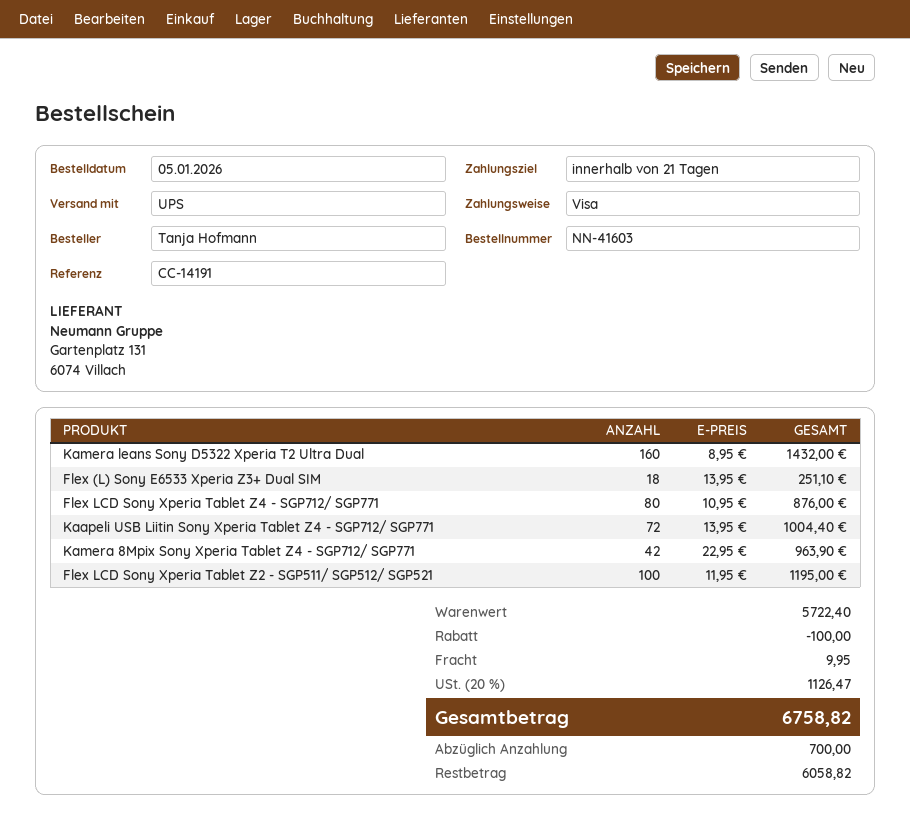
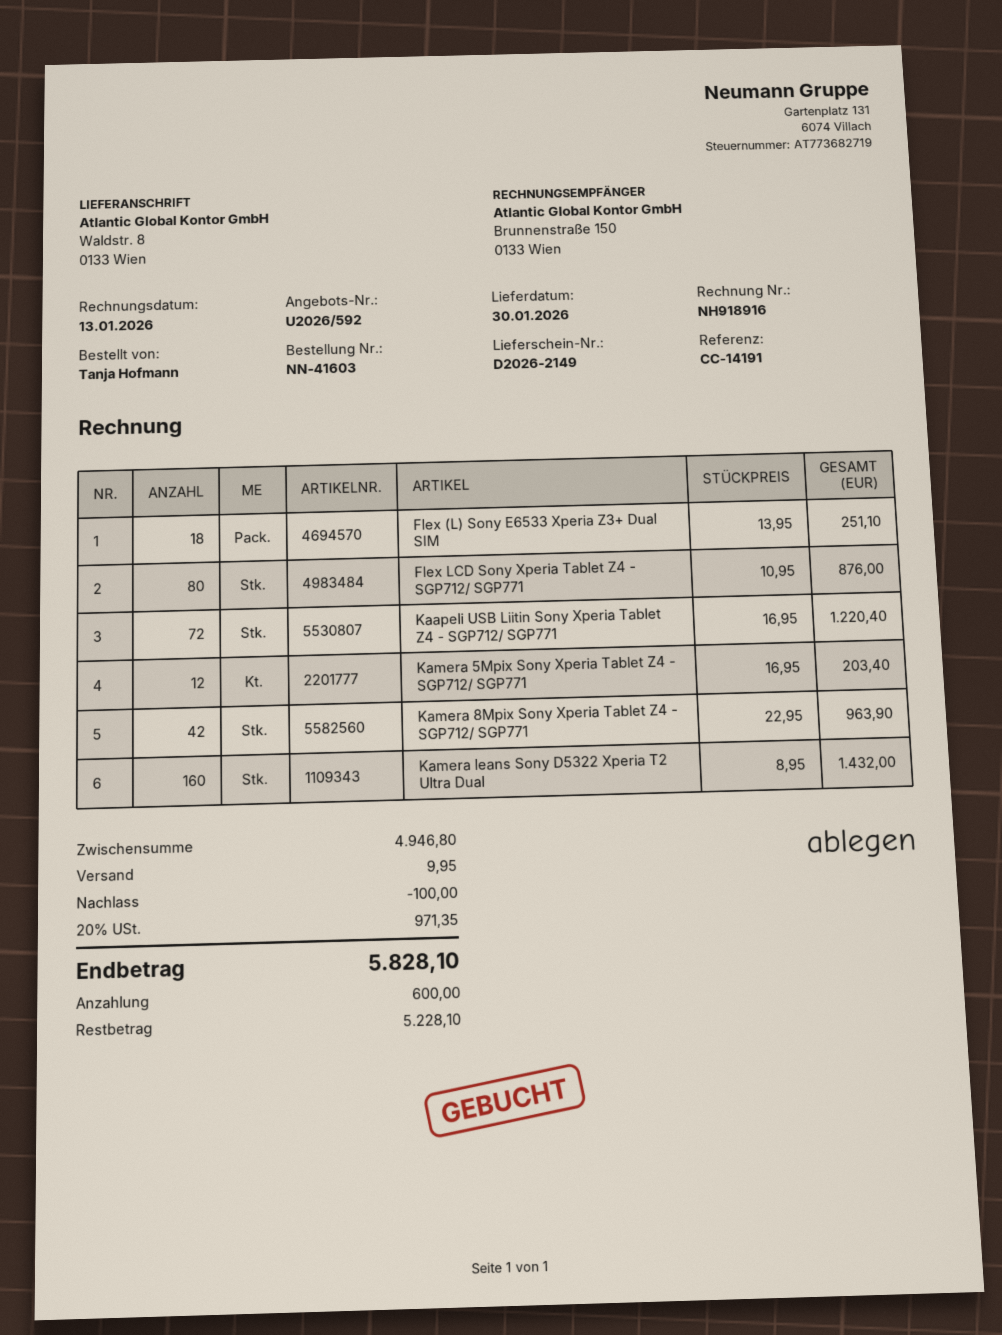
Kaapeli USB Liitin Sony Xperia Tablet Z4 - SGP712/ SGP771: 72 x 13.95 = 1004.40 -> 72 x 16.95 = 1220.40
Flex LCD Sony Xperia Tablet Z2 - SGP511/ SGP512/ SGP521: 100 x 11.95 = 1195.00 -> none
Kamera 5Mpix Sony Xperia Tablet Z4 - SGP712/ SGP771: none -> 12 x 16.95 = 203.40
subtotal: 5722.40 -> 4946.80
tax: 20% = 1126.47 -> 20% = 971.35
total: 6758.82 -> 5828.10
deposit: 700.00 -> 600.00
balance: 6058.82 -> 5228.10

